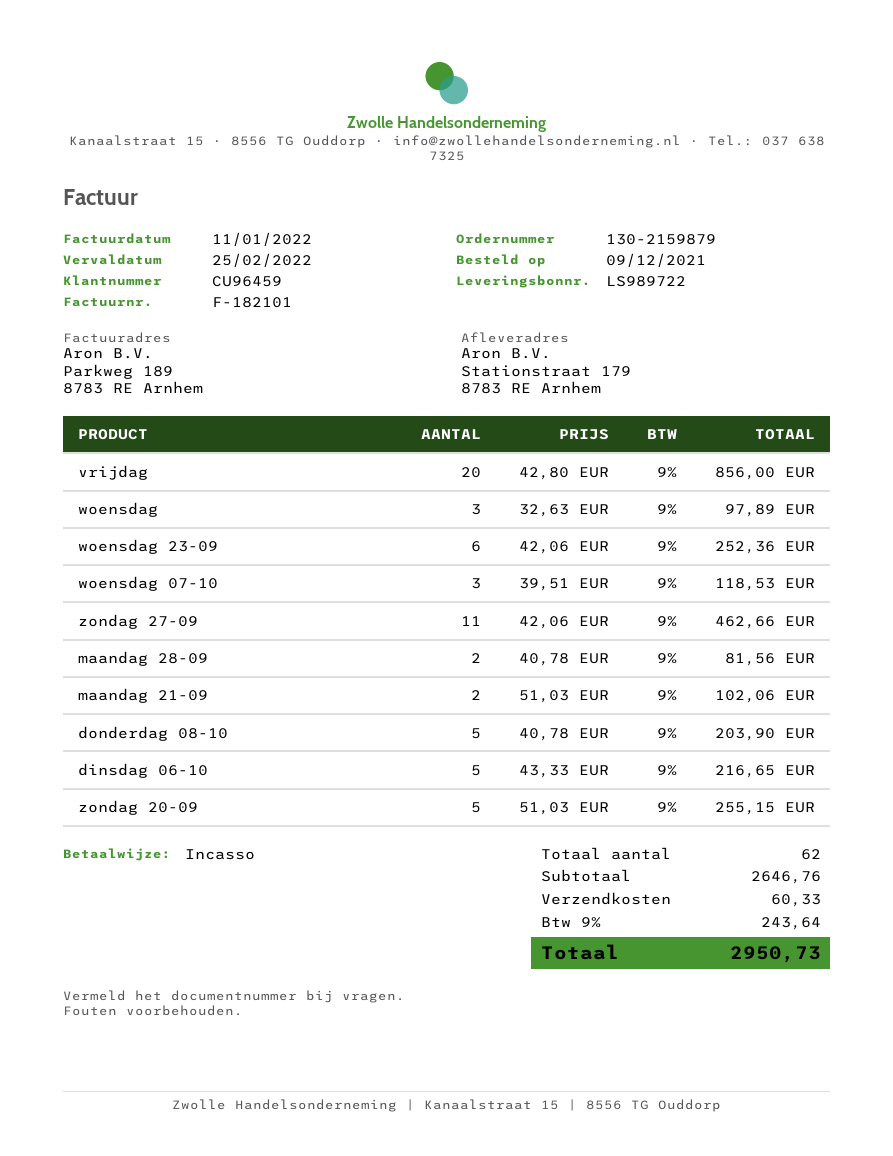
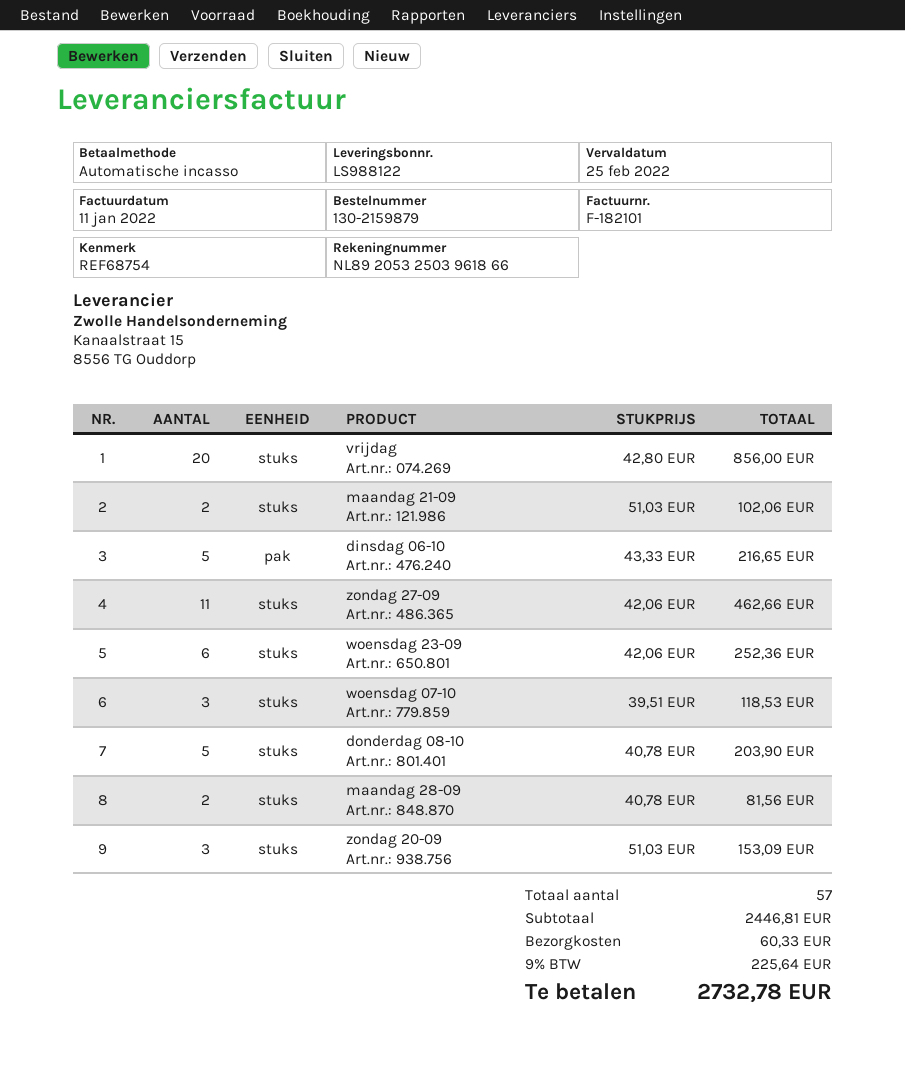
delivery note number: LS989722 -> LS988122
woensdag: 3 x 32.63 = 97.89 -> none
zondag 20-09: 5 x 51.03 = 255.15 -> 3 x 51.03 = 153.09
total quantity: 62 -> 57
subtotal: 2646.76 -> 2446.81
tax: 9% = 243.64 -> 9% = 225.64
total: 2950.73 -> 2732.78

